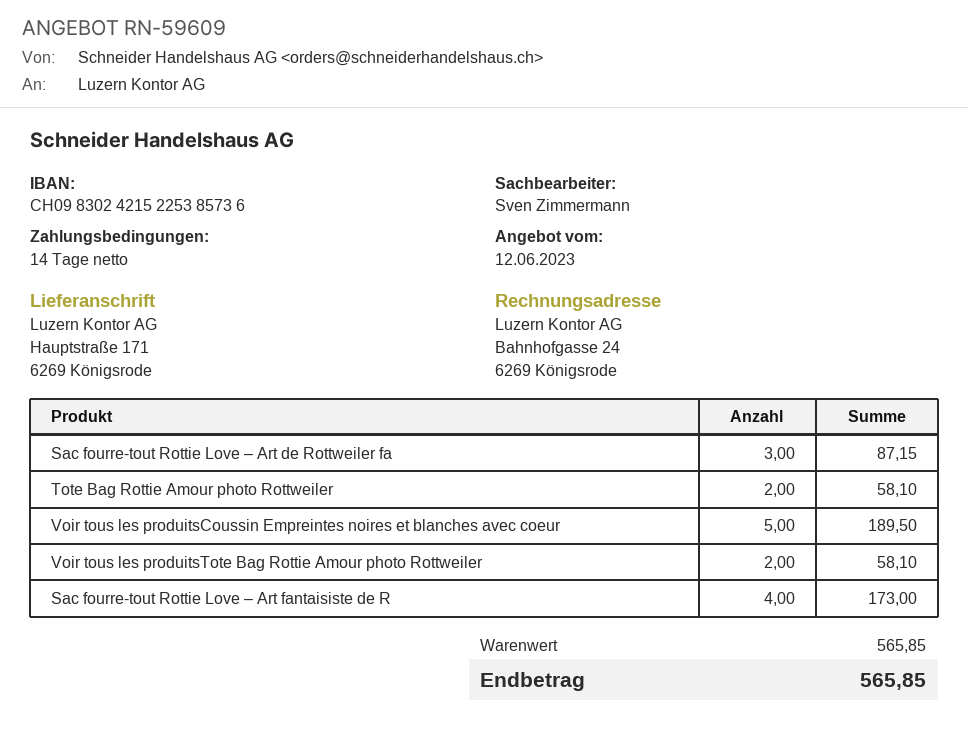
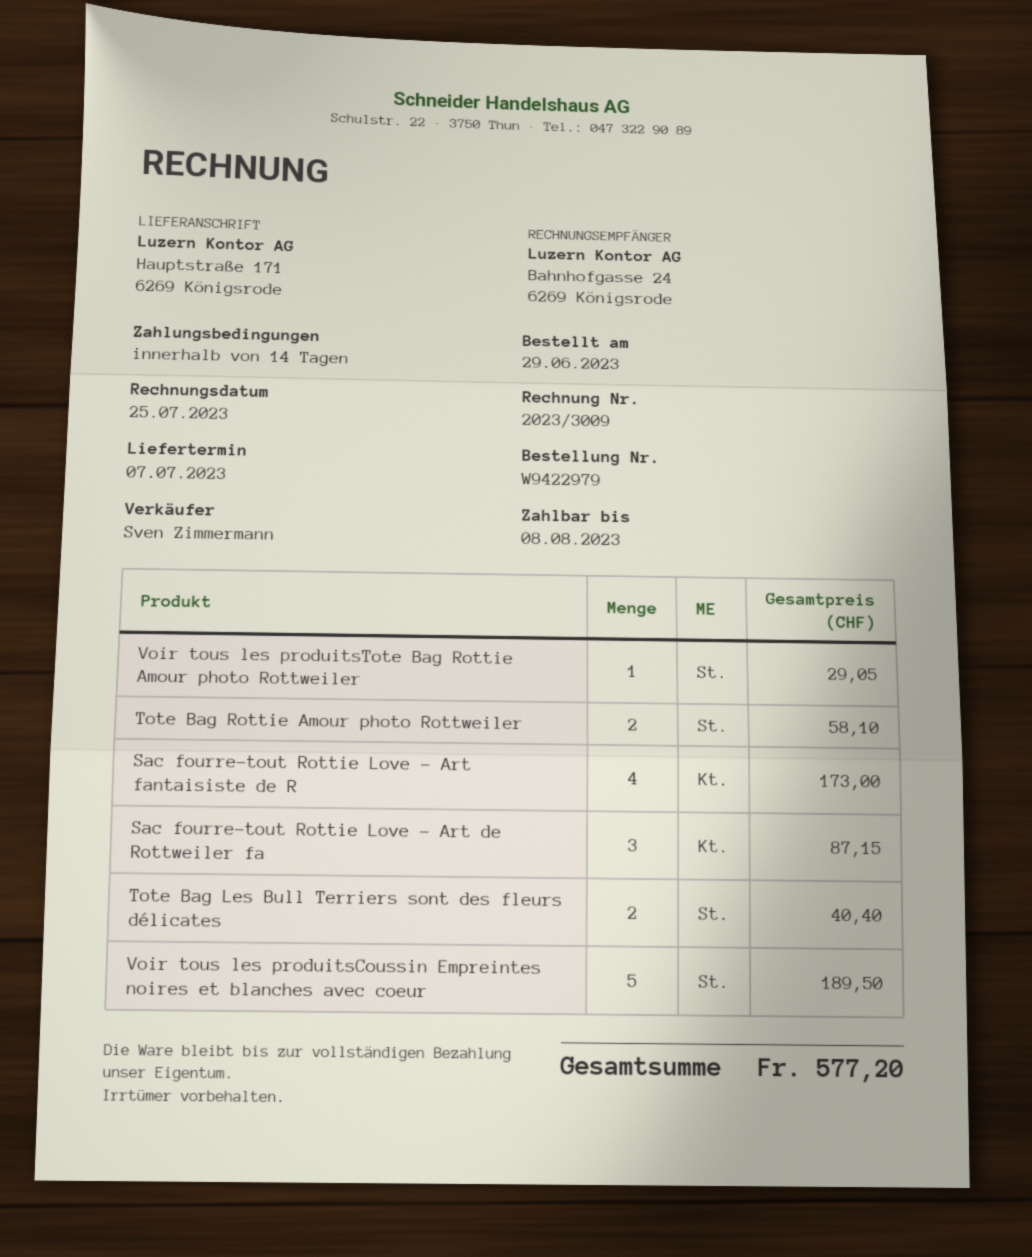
Voir tous les produitsTote Bag Rottie Amour photo Rottweiler: 2 for 58.10 -> 1 for 29.05
Tote Bag Les Bull Terriers sont des fleurs délicates: none -> 2 for 40.40
total: 565.85 -> 577.20

